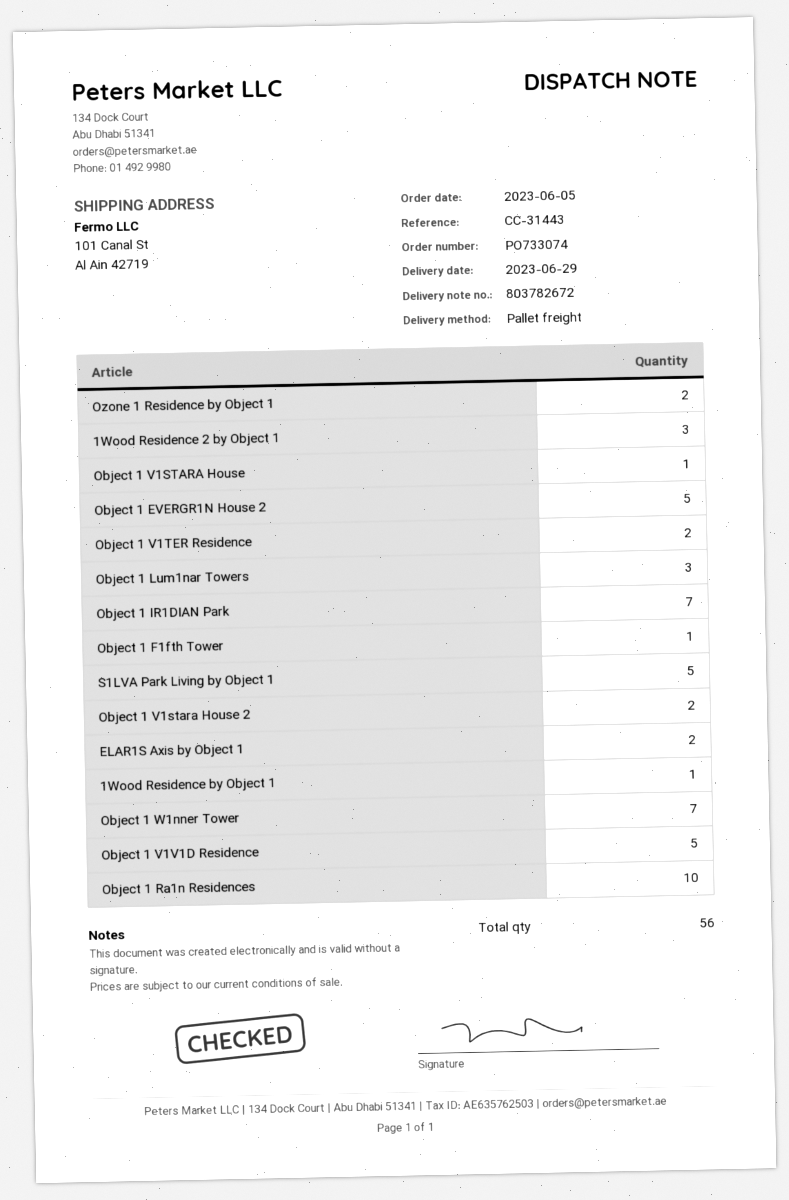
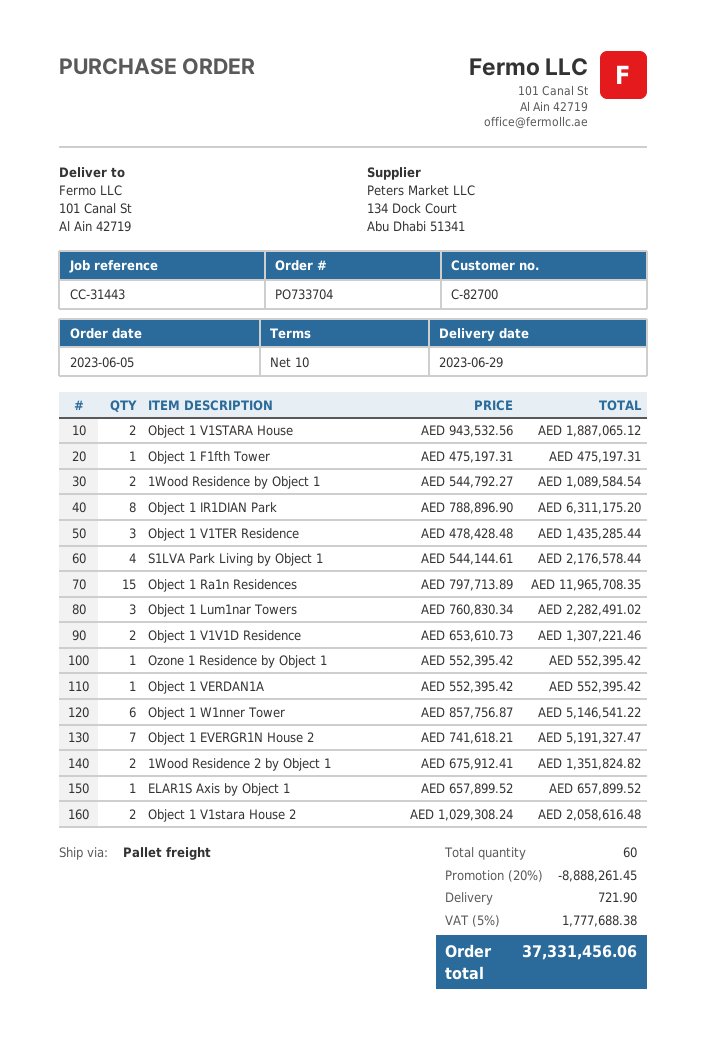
order number: PO733074 -> PO733704
Ozone 1 Residence by Object 1: 2 -> 1
1Wood Residence 2 by Object 1: 3 -> 2
Object 1 V1STARA House: 1 -> 2
Object 1 EVERGR1N House 2: 5 -> 7
Object 1 V1TER Residence: 2 -> 3
Object 1 IR1DIAN Park: 7 -> 8
S1LVA Park Living by Object 1: 5 -> 4
ELAR1S Axis by Object 1: 2 -> 1
1Wood Residence by Object 1: 1 -> 2
Object 1 W1nner Tower: 7 -> 6
Object 1 V1V1D Residence: 5 -> 2
Object 1 Ra1n Residences: 10 -> 15
Object 1 VERDAN1A: none -> 1
total quantity: 56 -> 60

